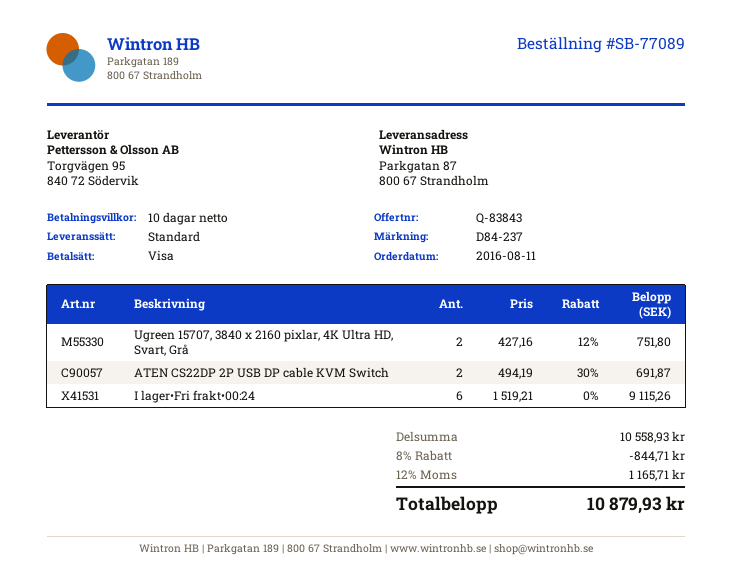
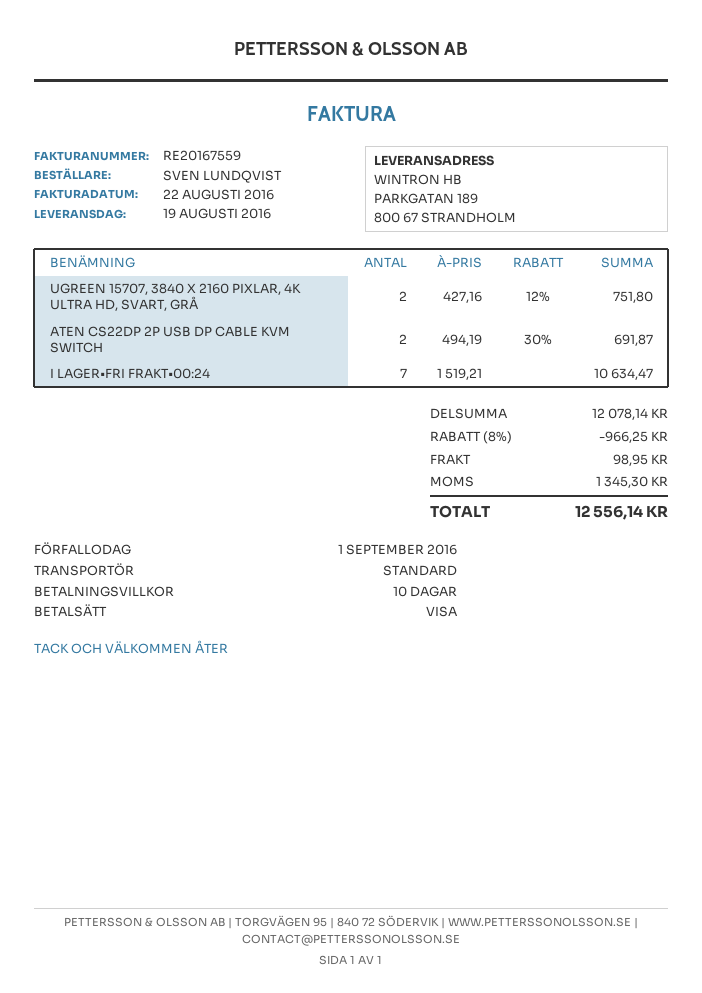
ship to: Parkgatan 87, 800 67 Strandholm -> PARKGATAN 189, 800 67 STRANDHOLM
I lager•Fri frakt•00:24: 6 x 1519.21 = 9115.26 -> 7 x 1519.21 = 10634.47
subtotal: 10558.93 -> 12078.14
discount: 8% = 844.71 -> 8% = 966.25
shipping: none -> 98.95
tax: 1165.71 -> 1345.30
total: 10879.93 -> 12556.14

